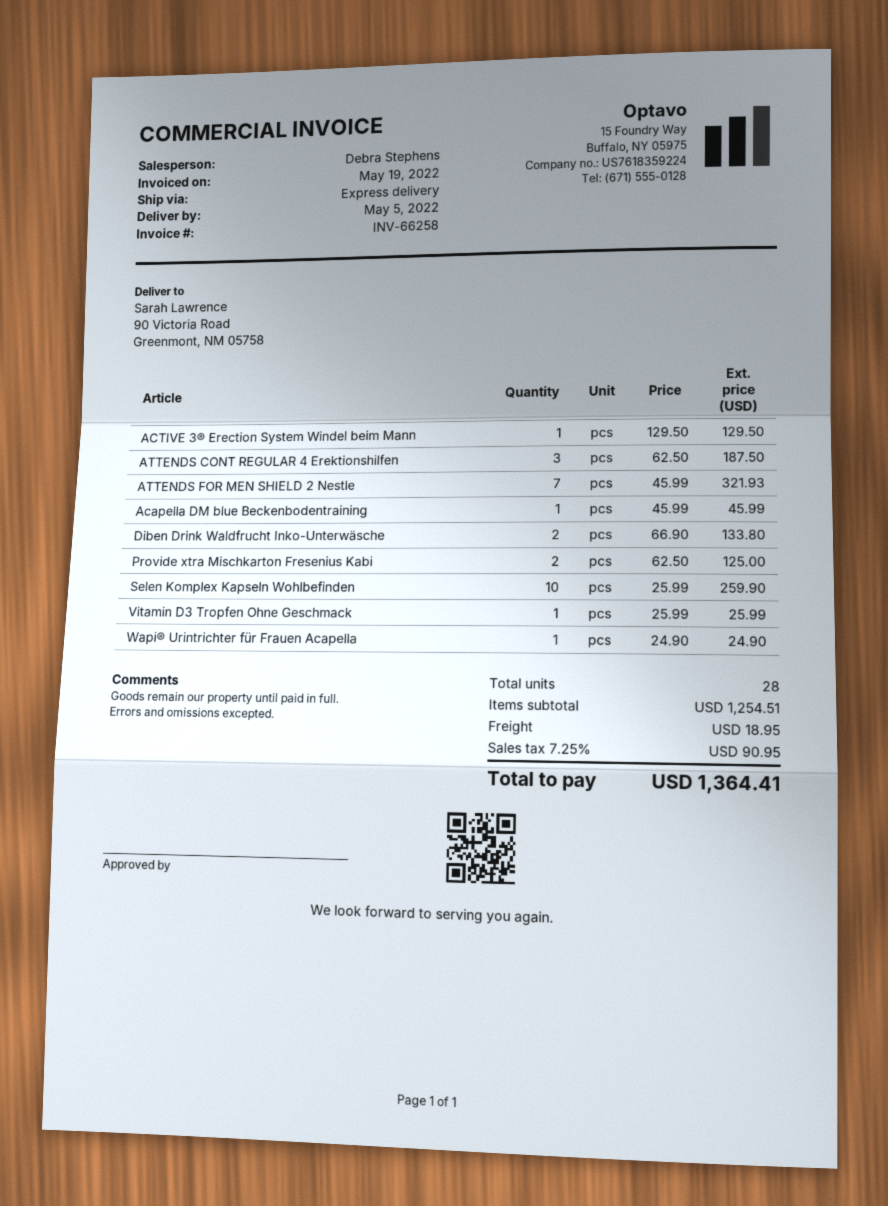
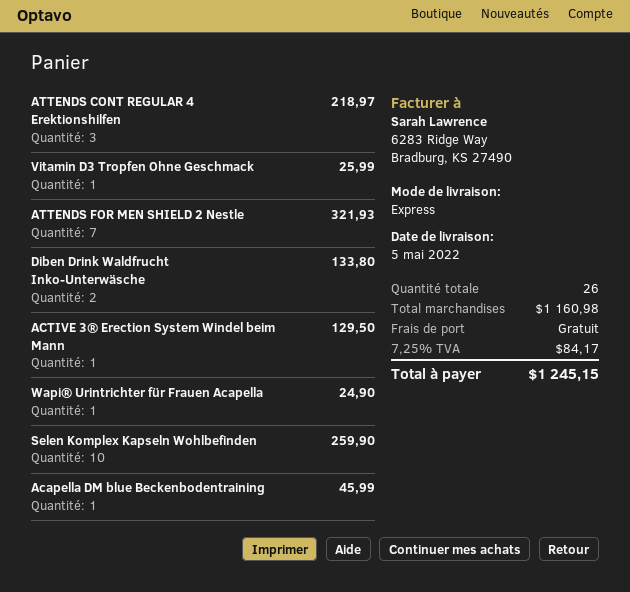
ATTENDS CONT REGULAR 4 Erektionshilfen: 3 for 187.50 -> 3 for 218.97
Provide xtra Mischkarton Fresenius Kabi: 2 for 125.00 -> none
total quantity: 28 -> 26
subtotal: 1254.51 -> 1160.98
shipping: 18.95 -> 0.00
tax: 7.25% = 90.95 -> 7.25% = 84.17
total: 1364.41 -> 1245.15

